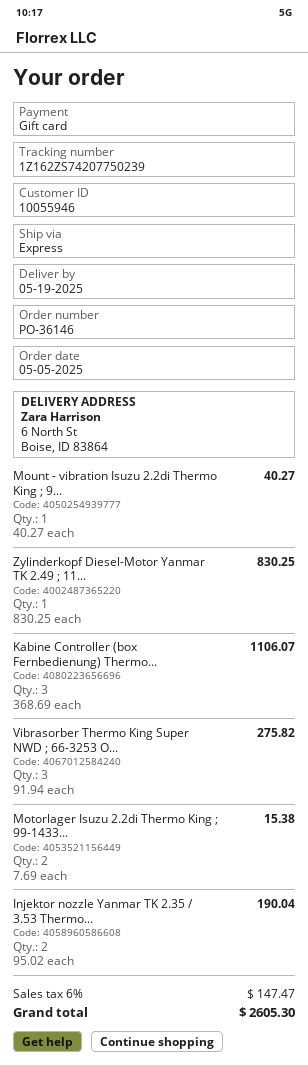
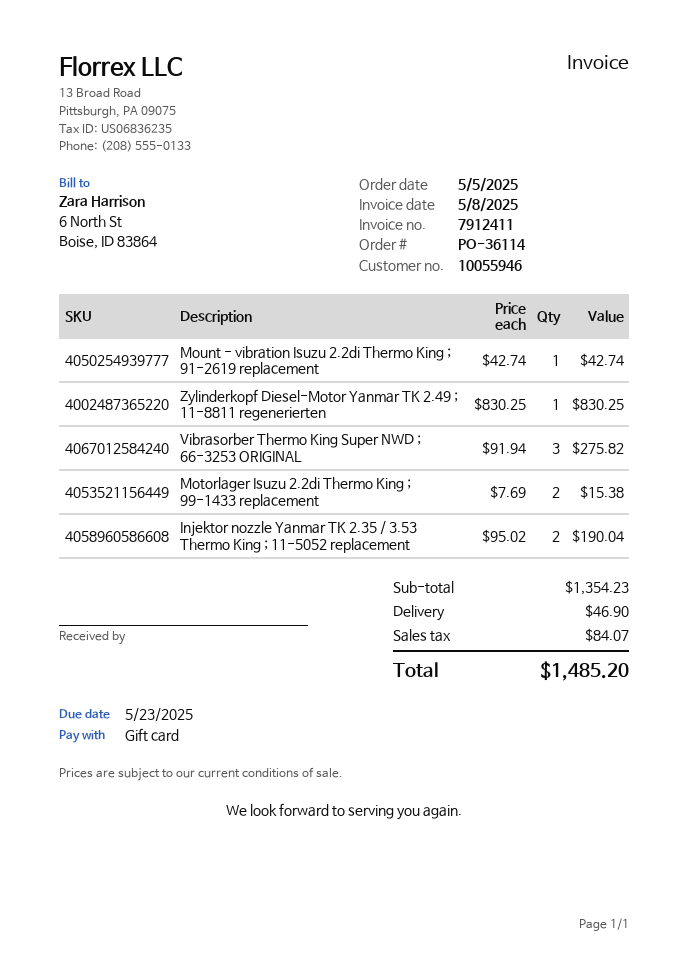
order number: PO-36146 -> PO-36114
Mount - vibration Isuzu 2.2di Thermo King ; 9...: 1 x 40.27 = 40.27 -> 1 x 42.74 = 42.74
Kabine Controller (box Fernbedienung) Thermo...: 3 x 368.69 = 1106.07 -> none
shipping: none -> 46.90
tax: 147.47 -> 84.07
total: 2605.30 -> 1485.20

